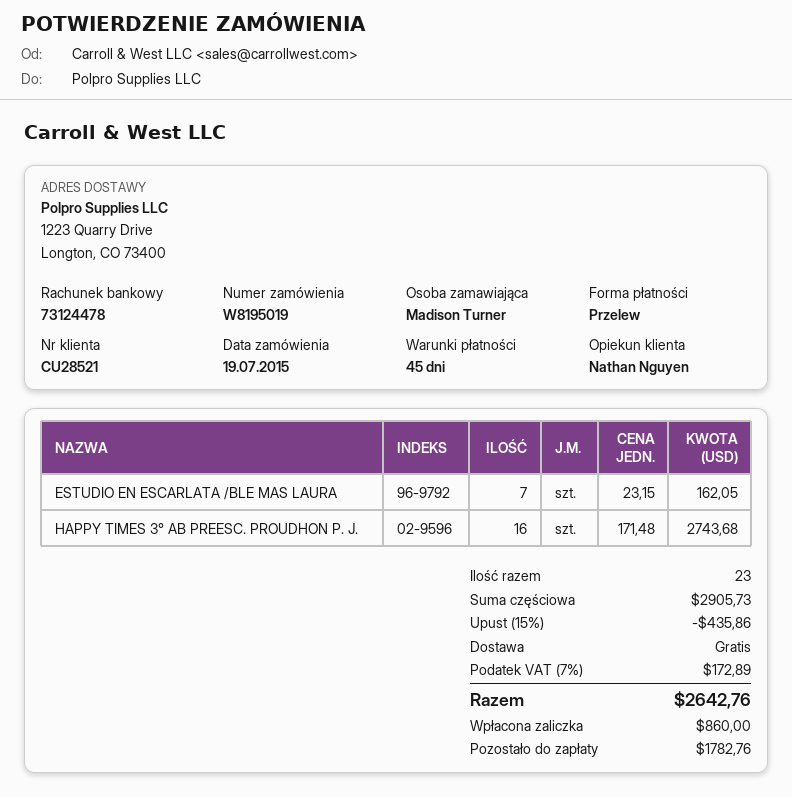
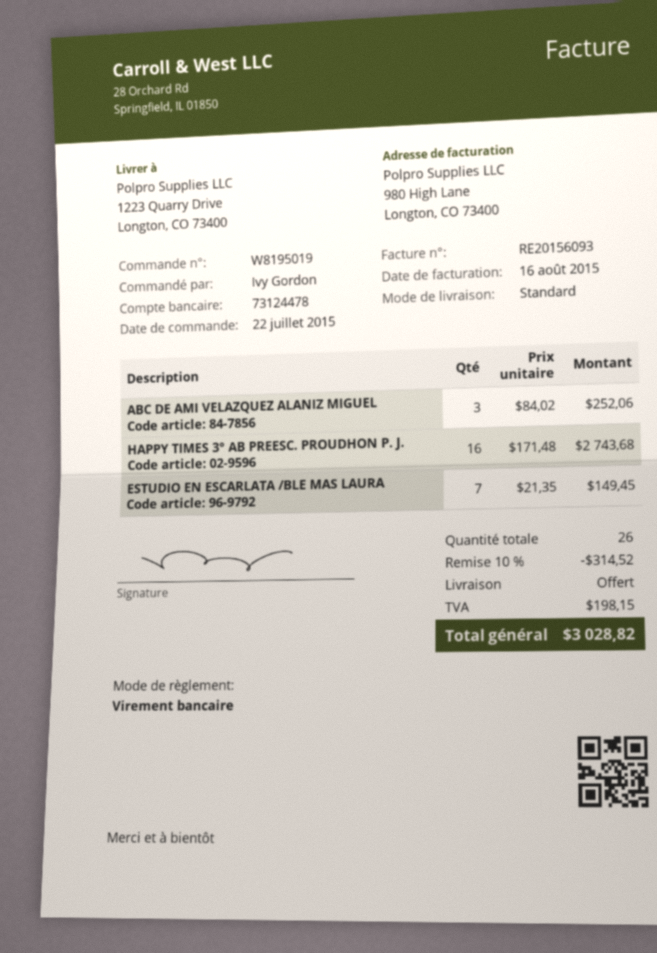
order date: 2015-07-19 -> 2015-07-22
ordered by: Madison Turner -> Ivy Gordon
ESTUDIO EN ESCARLATA /BLE MAS LAURA: 7 x 23.15 = 162.05 -> 7 x 21.35 = 149.45
ABC DE AMI VELAZQUEZ ALANIZ MIGUEL: none -> 3 x 84.02 = 252.06
total quantity: 23 -> 26
discount: 15% = 435.86 -> 10% = 314.52
tax: 172.89 -> 198.15
total: 2642.76 -> 3028.82

